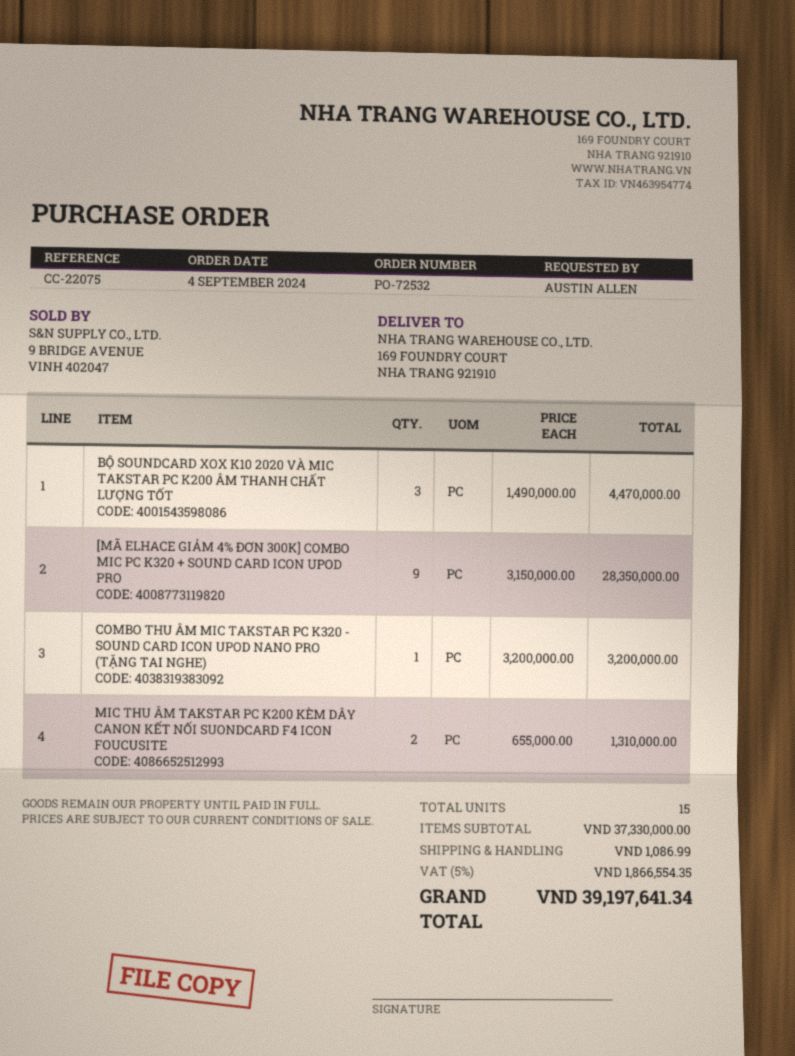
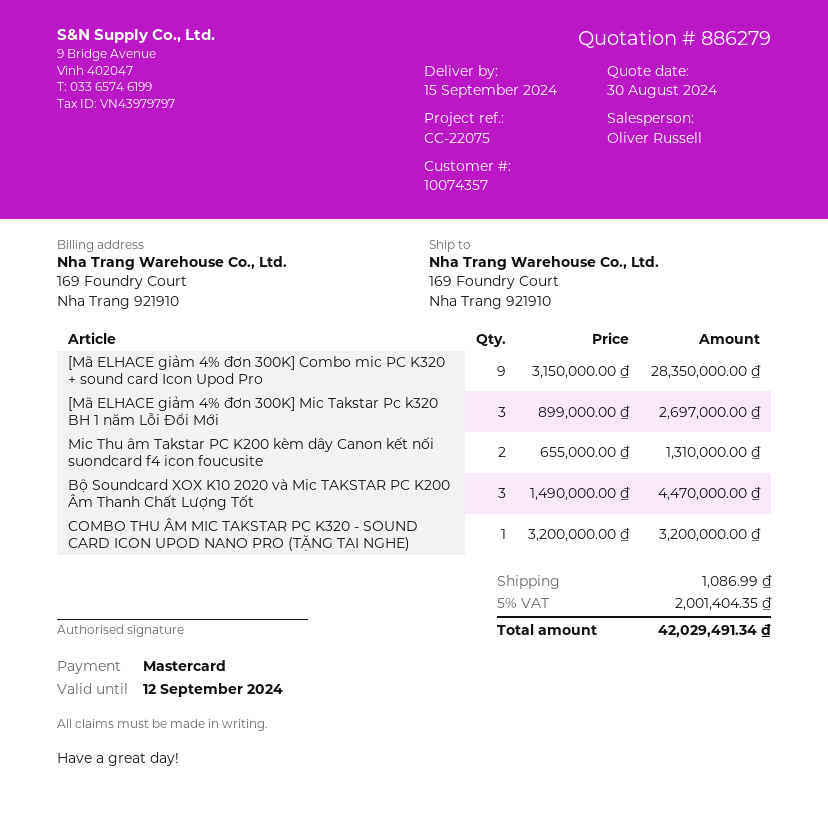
[Mã ELHACE giảm 4% đơn 300K] Mic Takstar Pc k320 BH 1 năm Lỗi Đổi Mới: none -> 3 x 899000.00 = 2697000.00
tax: 5% = 1866554.35 -> 5% = 2001404.35
total: 39197641.34 -> 42029491.34

